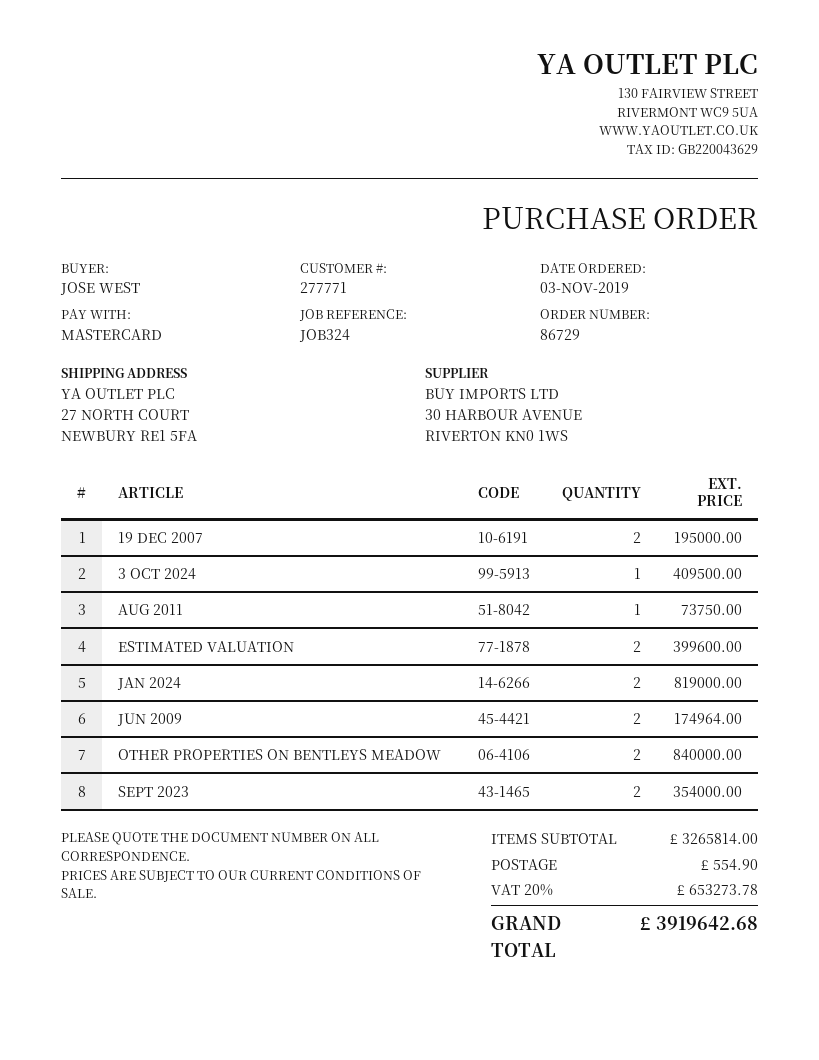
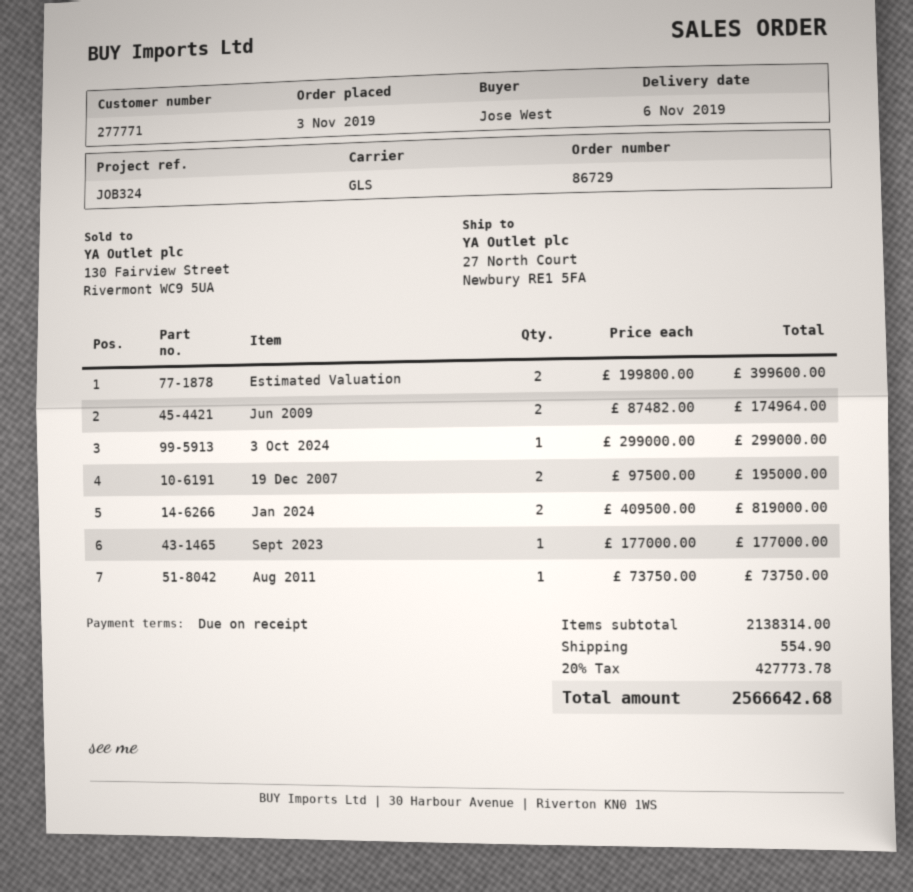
3 OCT 2024: 1 for 409500.00 -> 1 for 299000.00
OTHER PROPERTIES ON BENTLEYS MEADOW: 2 for 840000.00 -> none
SEPT 2023: 2 for 354000.00 -> 1 for 177000.00
subtotal: 3265814.00 -> 2138314.00
tax: 20% = 653273.78 -> 20% = 427773.78
total: 3919642.68 -> 2566642.68

